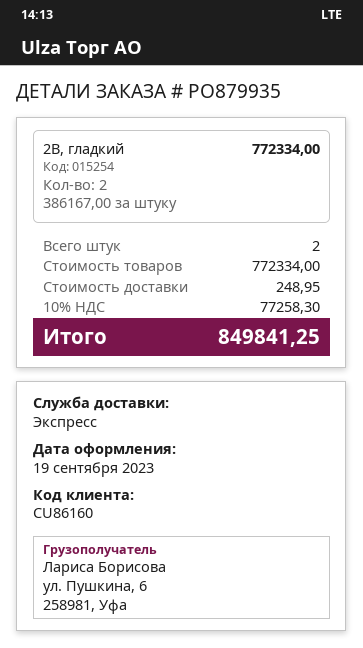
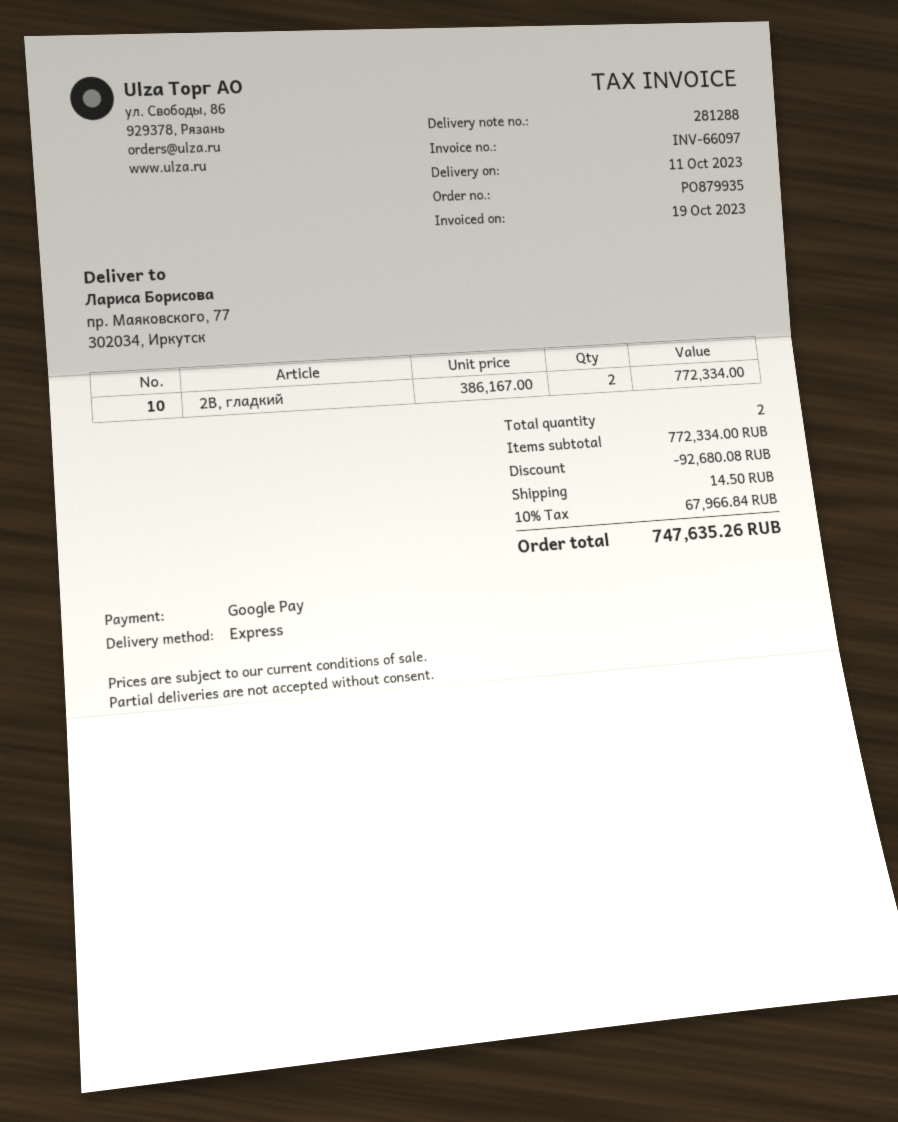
ship to: ул. Пушкина, 6, 258981, Уфа -> пр. Маяковского, 77, 302034, Иркутск
discount: none -> 92680.08
shipping: 248.95 -> 14.50
tax: 10% = 77258.30 -> 10% = 67966.84
total: 849841.25 -> 747635.26

